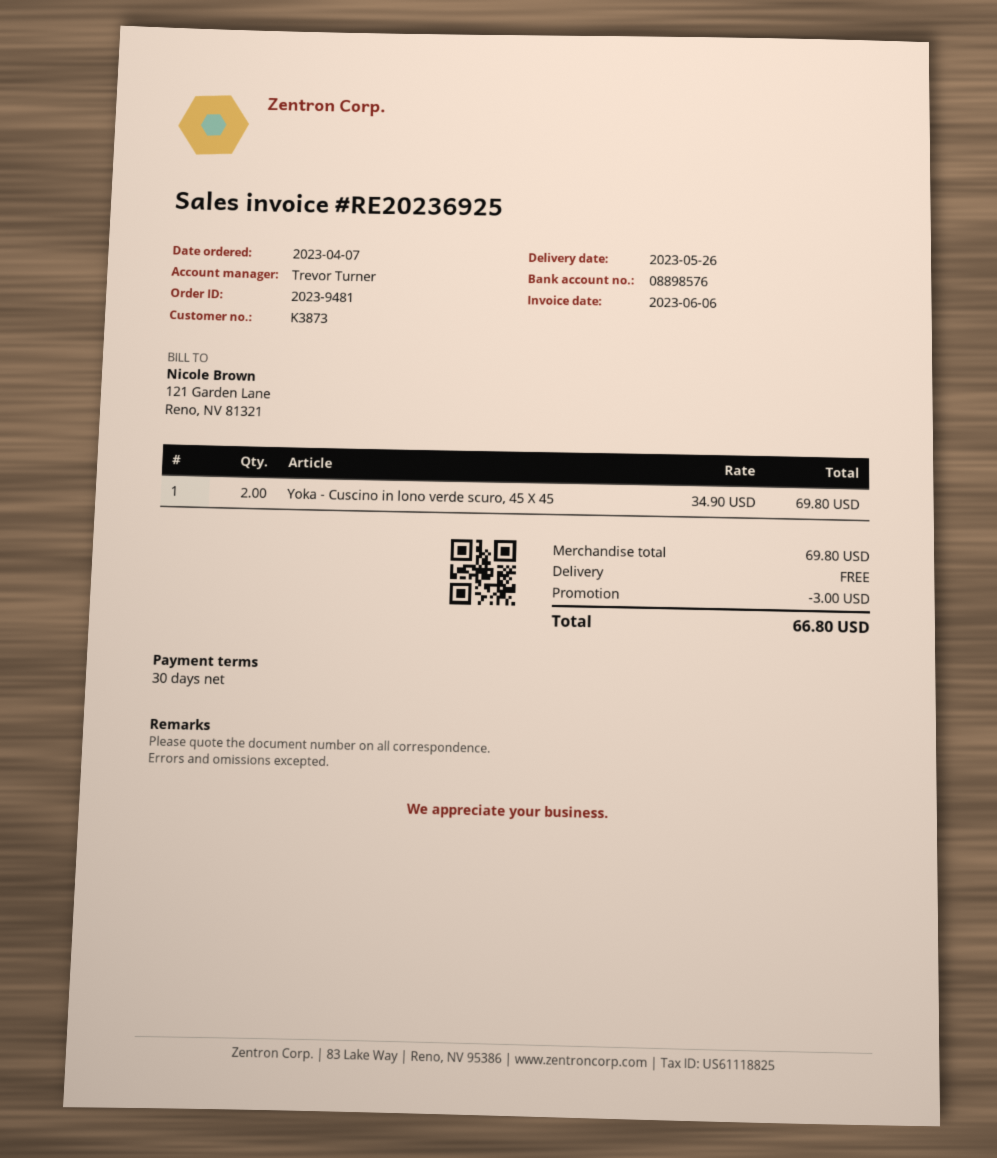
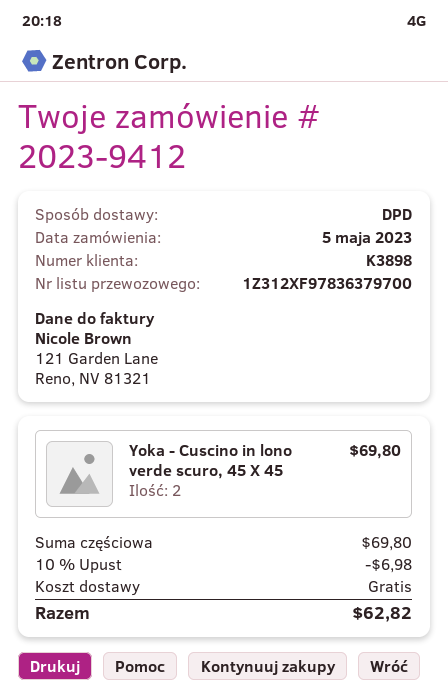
order number: 2023-9481 -> 2023-9412
order date: 2023-04-07 -> 2023-05-05
customer number: K3873 -> K3898
discount: 3.00 -> 6.98
total: 66.80 -> 62.82

